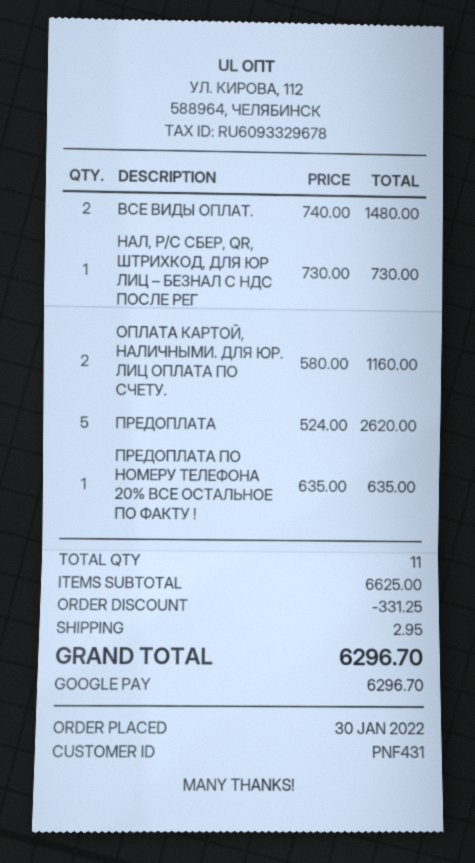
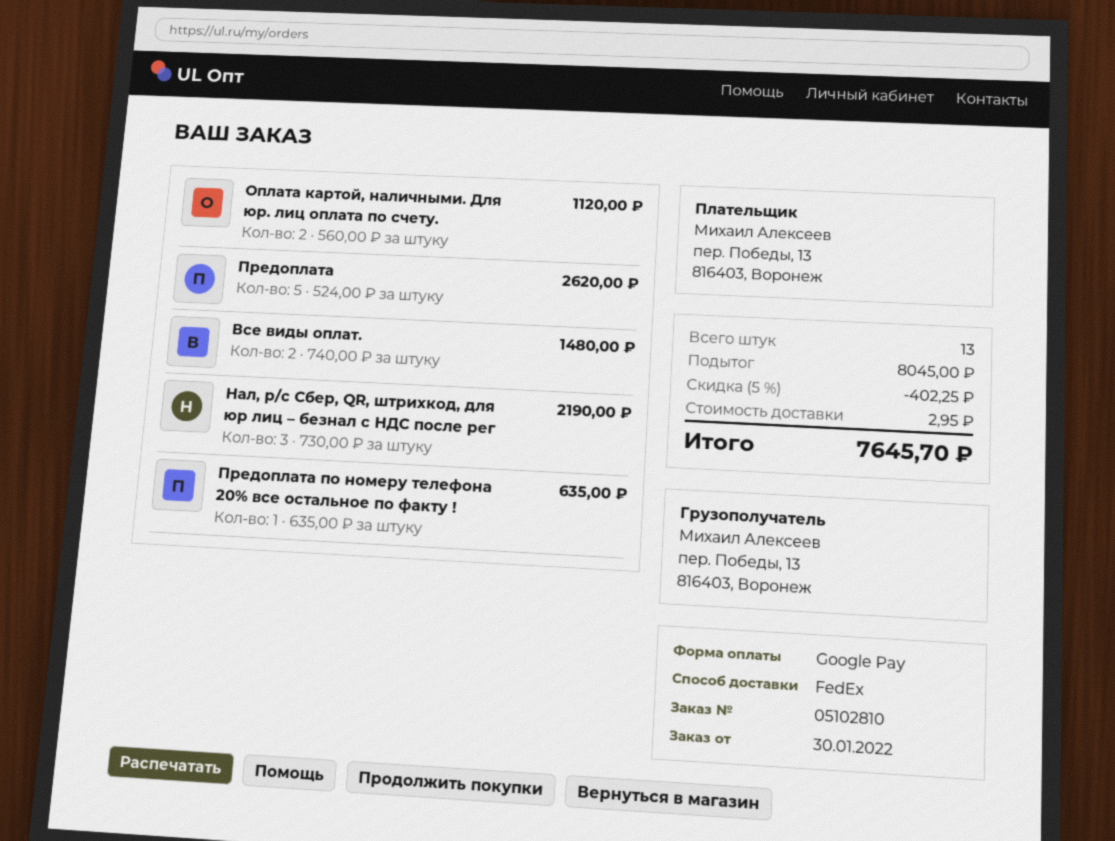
НАЛ, Р/С СБЕР, QR, ШТРИХКОД, ДЛЯ ЮР ЛИЦ – БЕЗНАЛ С НДС ПОСЛЕ РЕГ: 1 x 730.00 = 730.00 -> 3 x 730.00 = 2190.00
ОПЛАТА КАРТОЙ, НАЛИЧНЫМИ. ДЛЯ ЮР. ЛИЦ ОПЛАТА ПО СЧЕТУ.: 2 x 580.00 = 1160.00 -> 2 x 560.00 = 1120.00
total quantity: 11 -> 13
subtotal: 6625.00 -> 8045.00
discount: 331.25 -> 402.25
total: 6296.70 -> 7645.70

